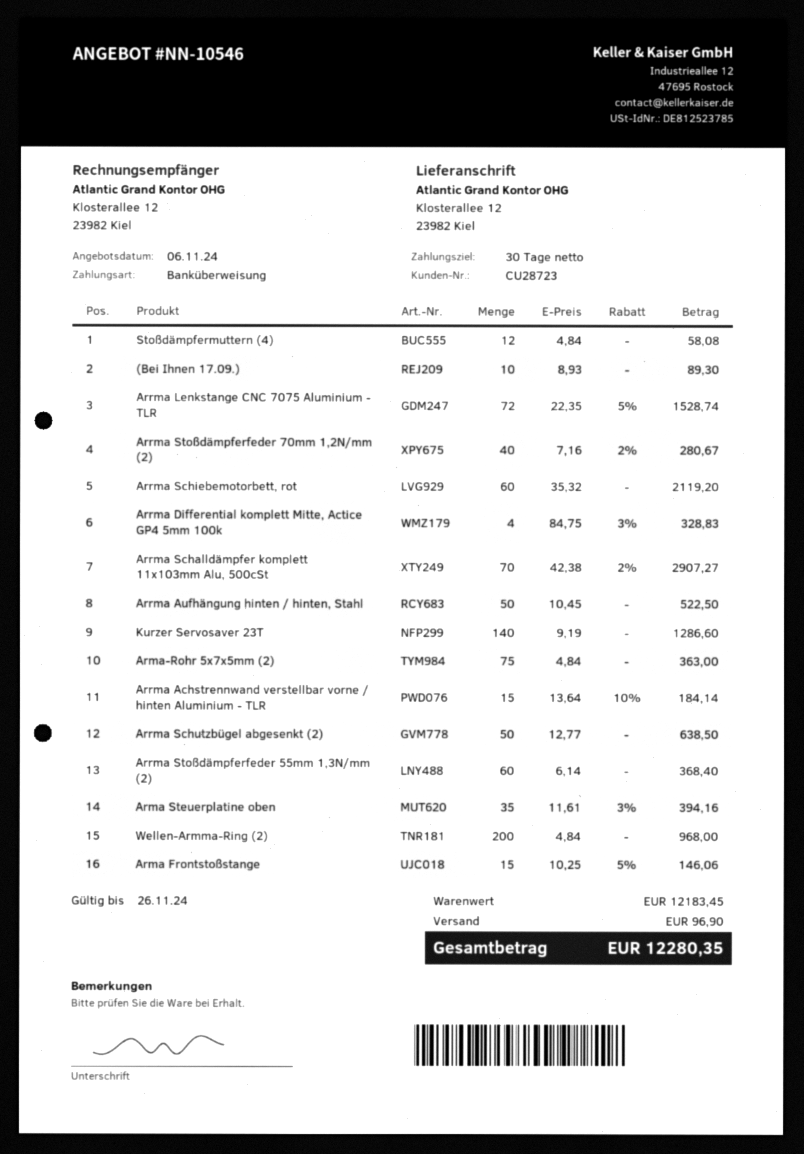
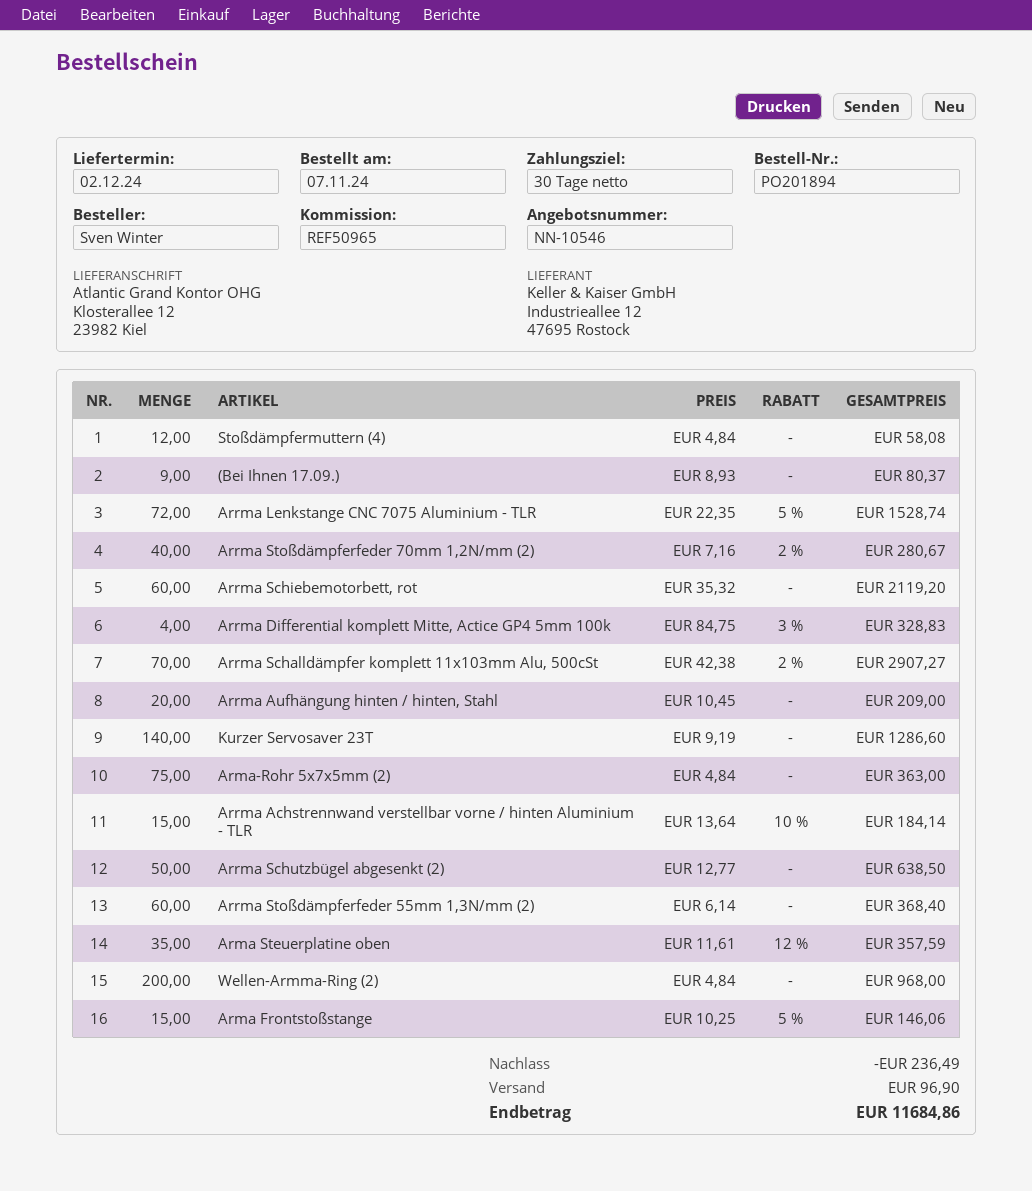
(Bei Ihnen 17.09.): 10 x 8.93 = 89.30 -> 9 x 8.93 = 80.37
Arrma Aufhängung hinten / hinten, Stahl: 50 x 10.45 = 522.50 -> 20 x 10.45 = 209.00
Arma Steuerplatine oben: 35 x 11.61 - 3% = 394.16 -> 35 x 11.61 - 12% = 357.59
discount: none -> 236.49
total: 12280.35 -> 11684.86

